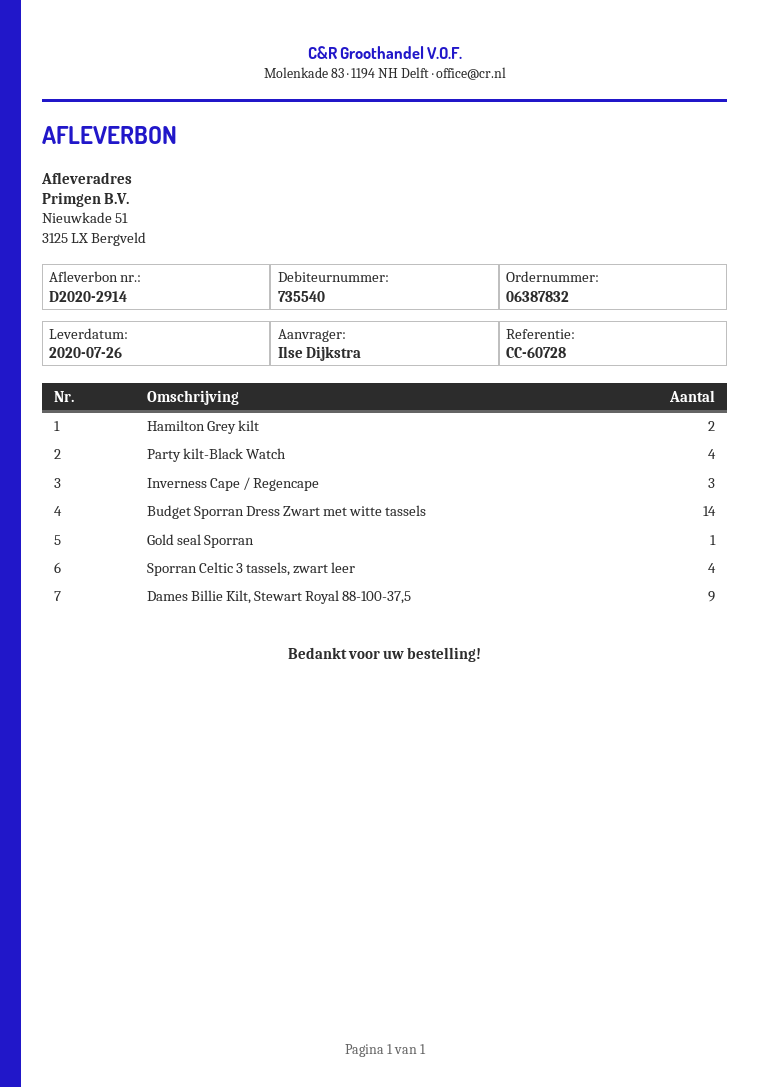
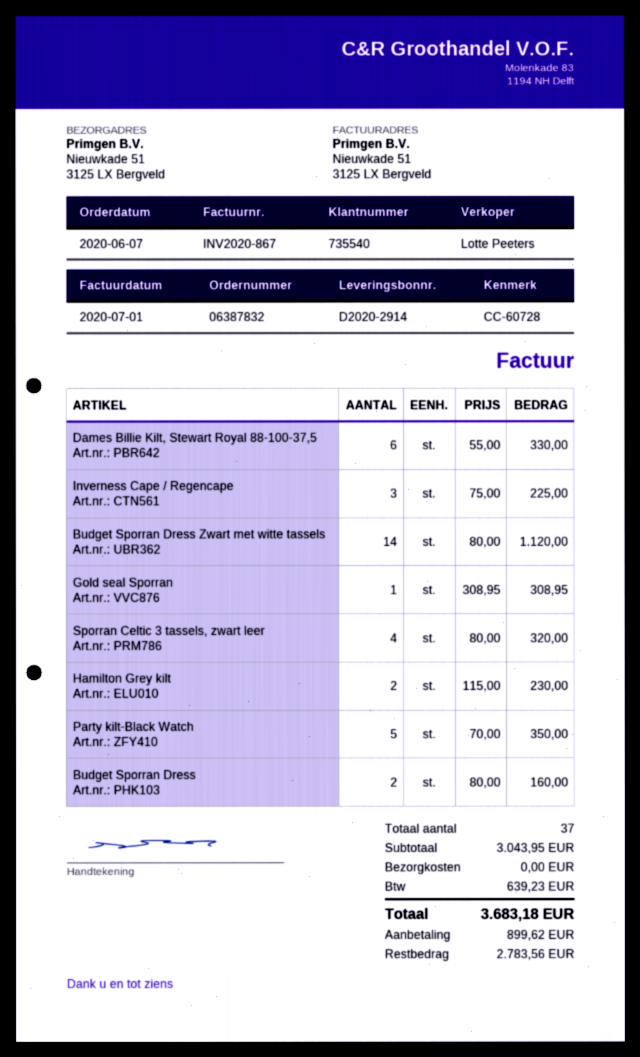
Party kilt-Black Watch: 4 -> 5
Dames Billie Kilt, Stewart Royal 88-100-37,5: 9 -> 6
Budget Sporran Dress: none -> 2

